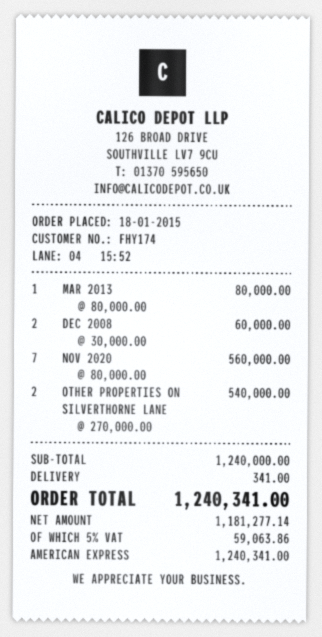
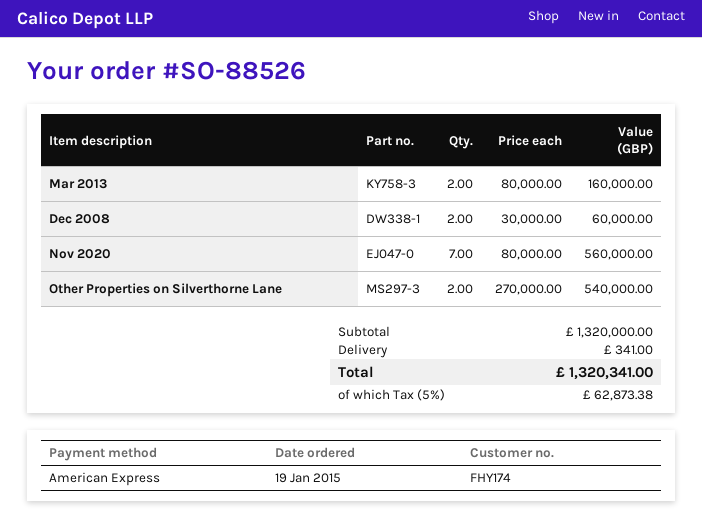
order date: 2015-01-18 -> 2015-01-19
MAR 2013: 1 x 80000.00 = 80000.00 -> 2 x 80000.00 = 160000.00
subtotal: 1240000.00 -> 1320000.00
tax: 5% = 59063.86 -> 5% = 62873.38
total: 1240341.00 -> 1320341.00

